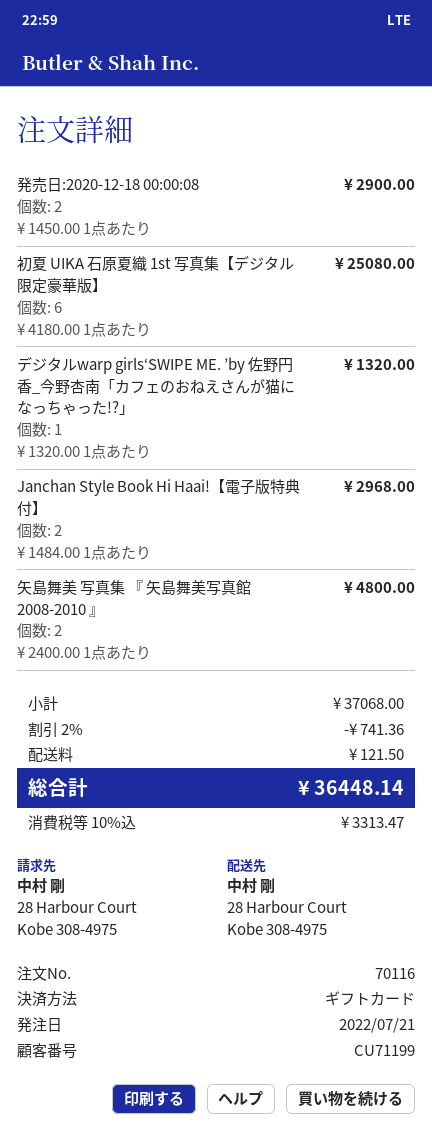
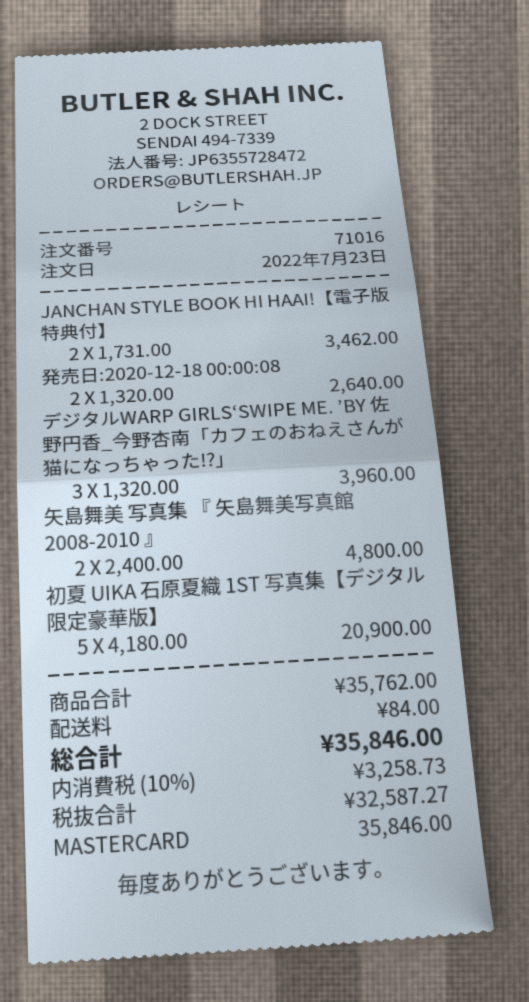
order number: 70116 -> 71016
order date: 2022-07-21 -> 2022-07-23
payment method: gift card -> Mastercard
発売日:2020-12-18 00:00:08: 2 x 1450.00 = 2900.00 -> 2 x 1320.00 = 2640.00
初夏 UIKA 石原夏織 1st 写真集【デジタル限定豪華版】: 6 x 4180.00 = 25080.00 -> 5 x 4180.00 = 20900.00
デジタルwarp girls‘SWIPE ME. ’by 佐野円香_今野杏南「カフェのおねえさんが猫になっちゃった!?」: 1 x 1320.00 = 1320.00 -> 3 x 1320.00 = 3960.00
Janchan Style Book Hi Haai!【電子版特典付】: 2 x 1484.00 = 2968.00 -> 2 x 1731.00 = 3462.00
subtotal: 37068.00 -> 35762.00
discount: 2% = 741.36 -> none
shipping: 121.50 -> 84.00
tax: 10% = 3313.47 -> 10% = 3258.73
total: 36448.14 -> 35846.00

